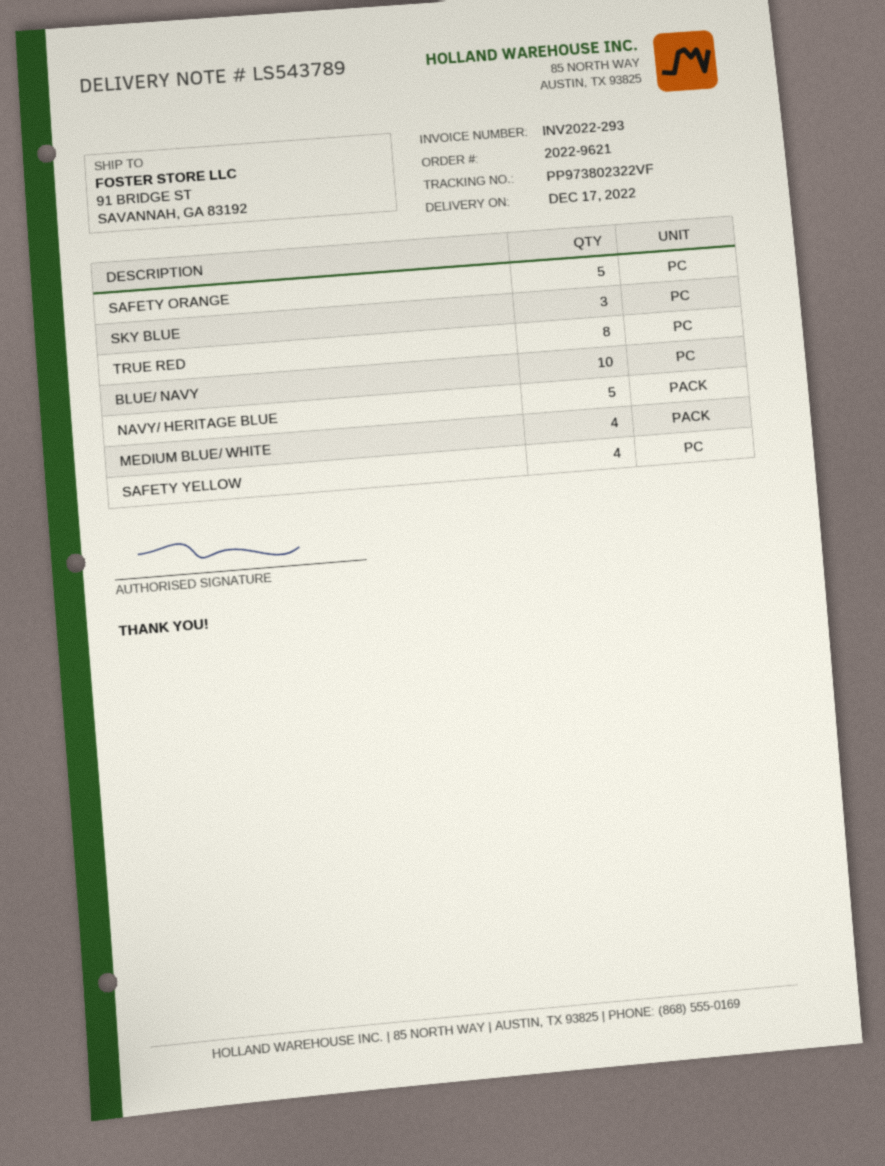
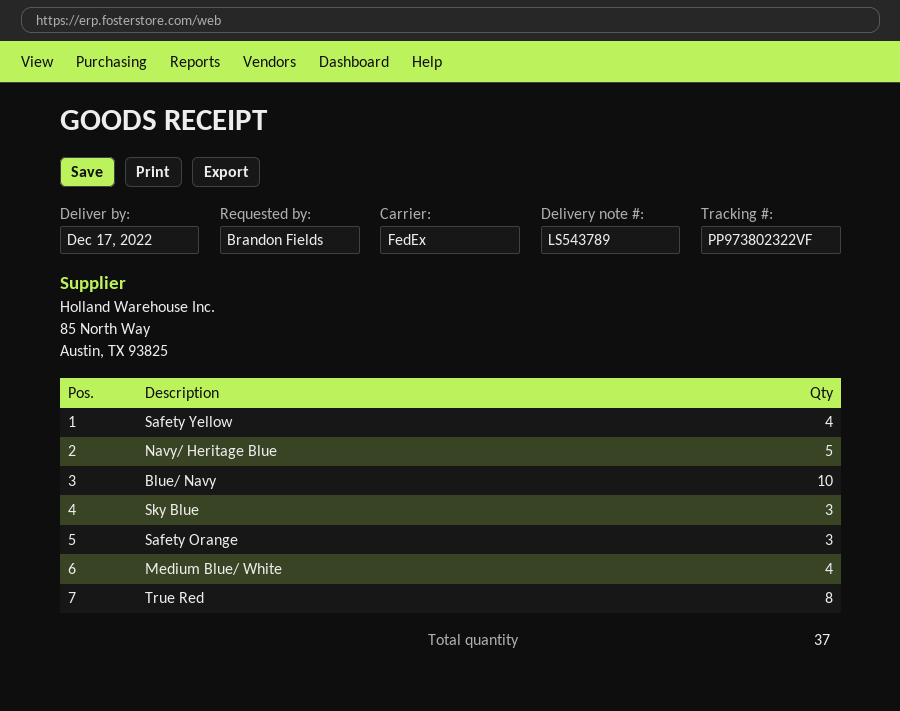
SAFETY ORANGE: 5 -> 3

